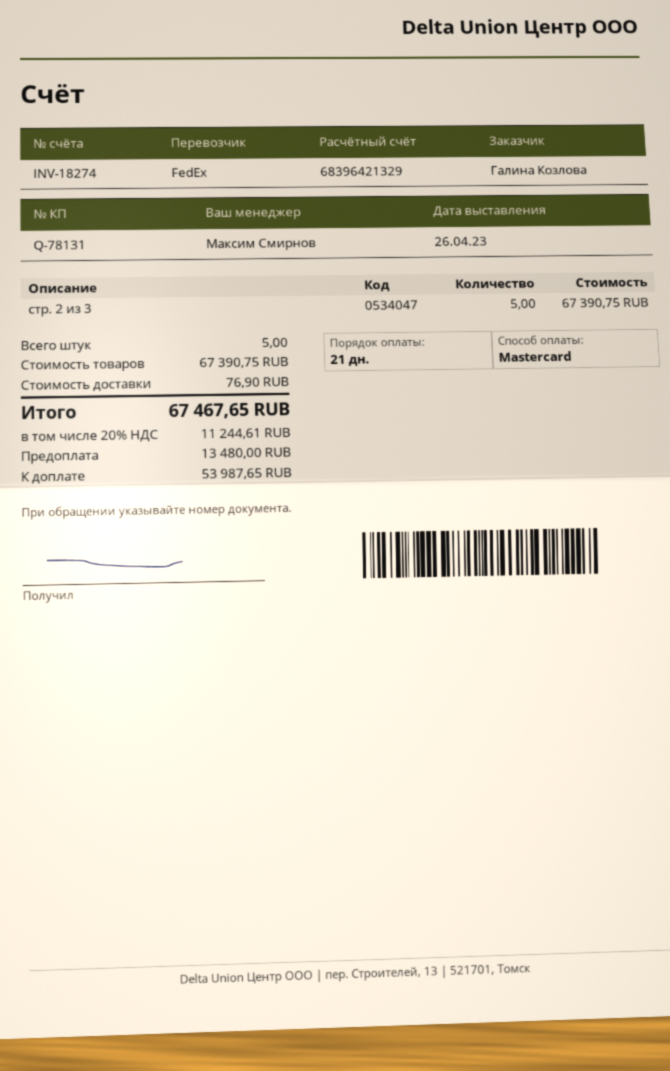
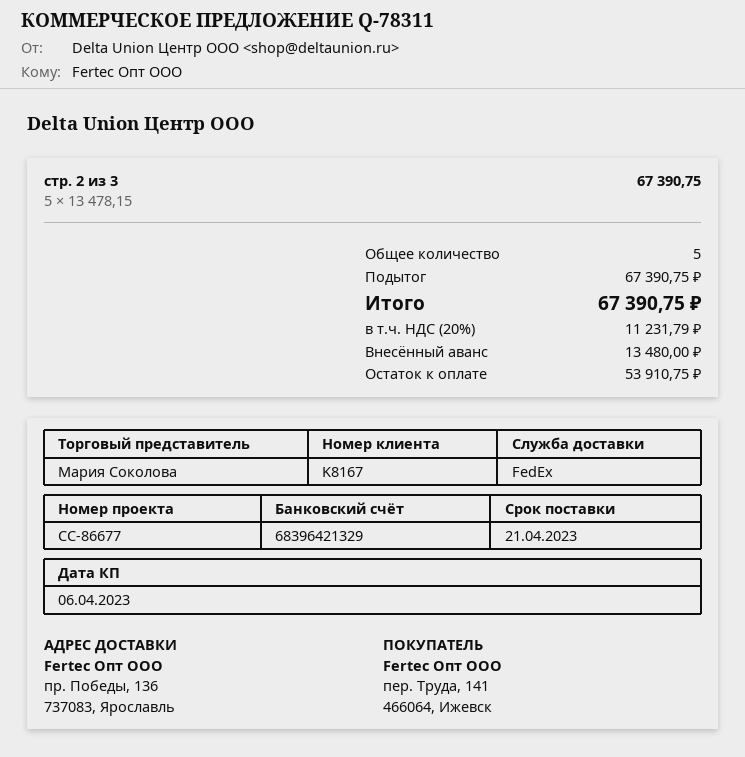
quote number: Q-78131 -> Q-78311
sales rep: Максим Смирнов -> Мария Соколова
shipping: 76.90 -> none
tax: 20% = 11244.61 -> 20% = 11231.79
total: 67467.65 -> 67390.75
balance: 53987.65 -> 53910.75

